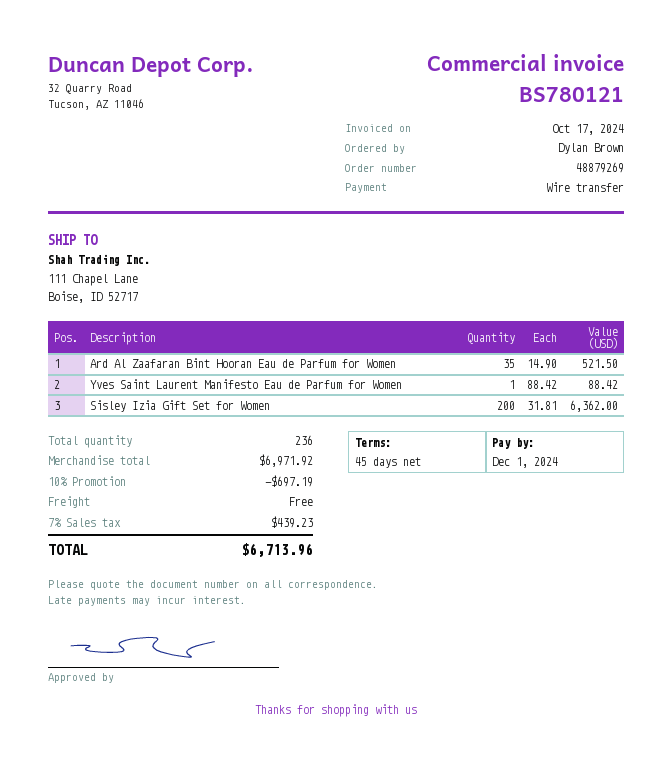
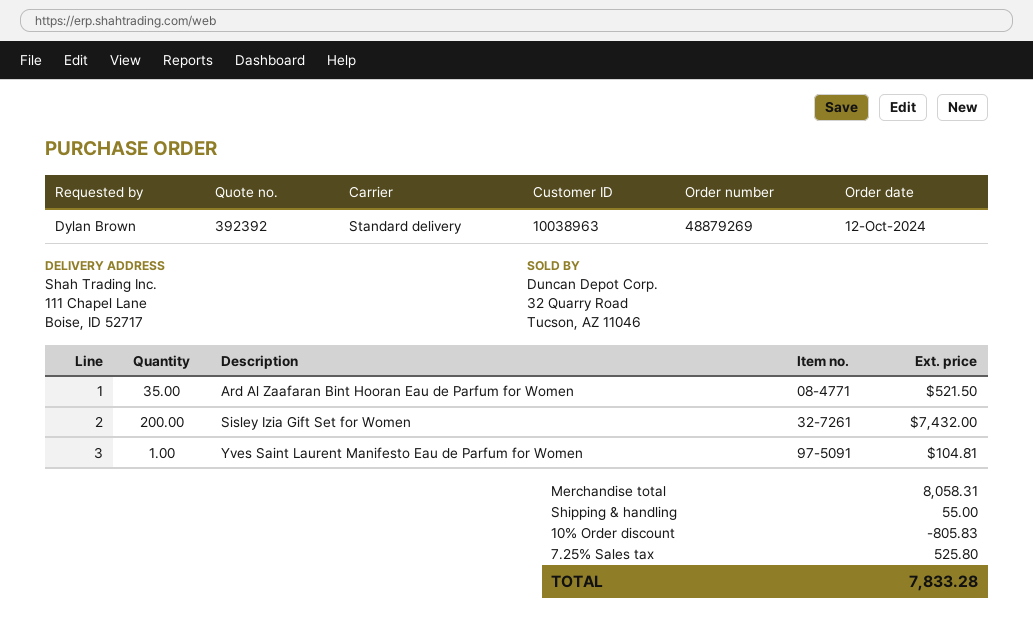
Yves Saint Laurent Manifesto Eau de Parfum for Women: 1 for 88.42 -> 1 for 104.81
Sisley Izia Gift Set for Women: 200 for 6362.00 -> 200 for 7432.00
subtotal: 6971.92 -> 8058.31
discount: 10% = 697.19 -> 10% = 805.83
shipping: 0.00 -> 55.00
tax: 7% = 439.23 -> 7.25% = 525.80
total: 6713.96 -> 7833.28

